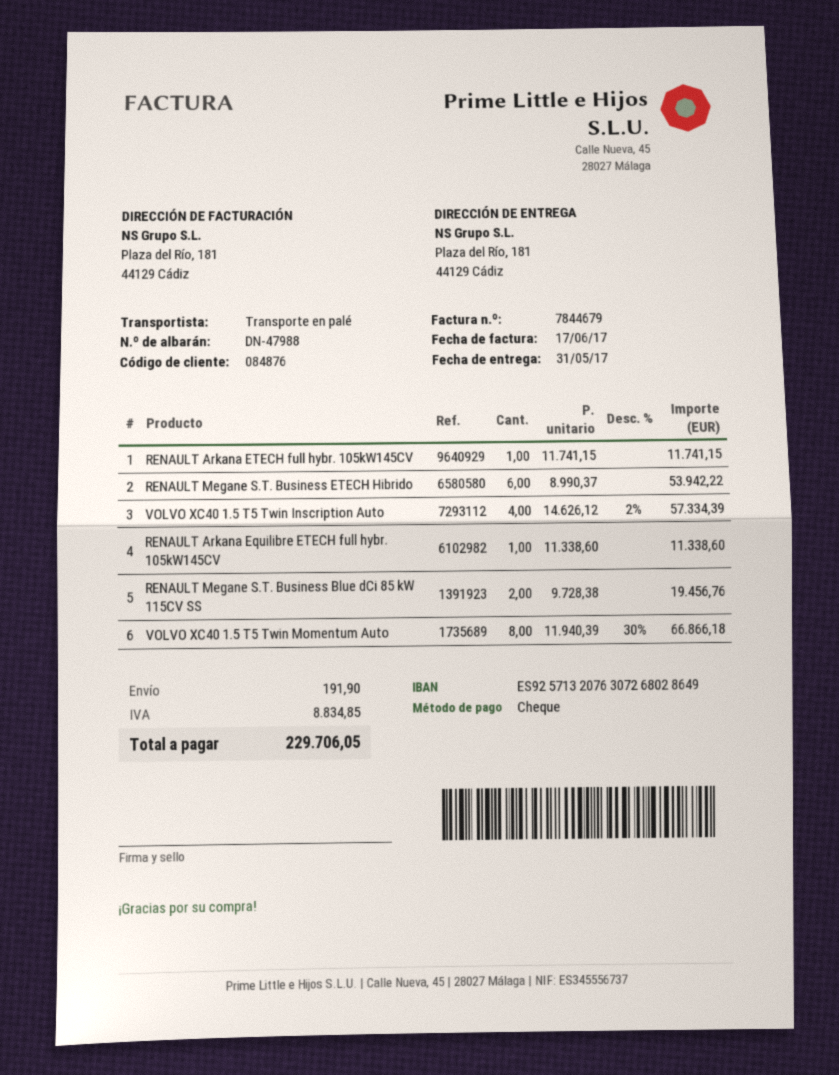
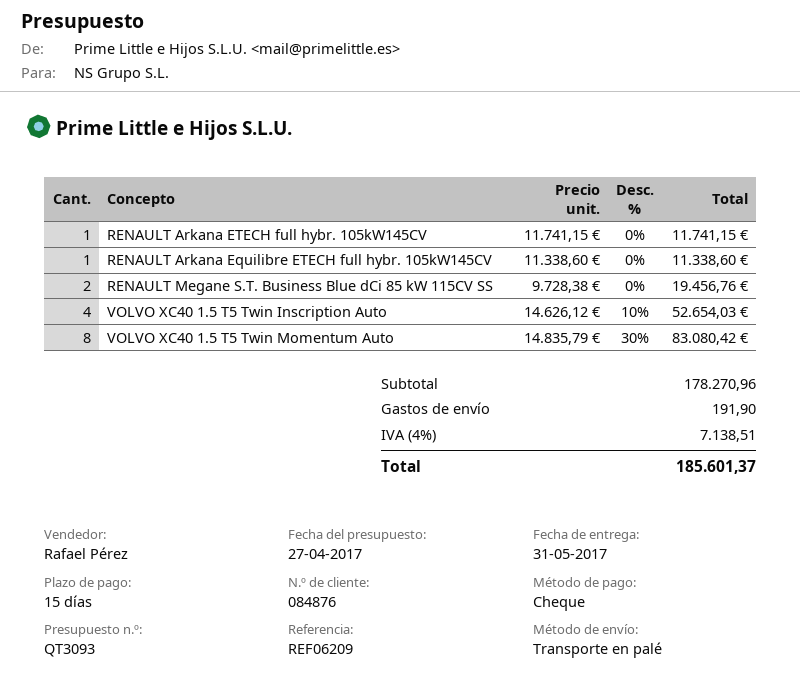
RENAULT Megane S.T. Business ETECH Hibrido: 6 x 8990.37 = 53942.22 -> none
VOLVO XC40 1.5 T5 Twin Inscription Auto: 4 x 14626.12 - 2% = 57334.39 -> 4 x 14626.12 - 10% = 52654.03
VOLVO XC40 1.5 T5 Twin Momentum Auto: 8 x 11940.39 - 30% = 66866.18 -> 8 x 14835.79 - 30% = 83080.42
tax: 8834.85 -> 7138.51
total: 229706.05 -> 185601.37

